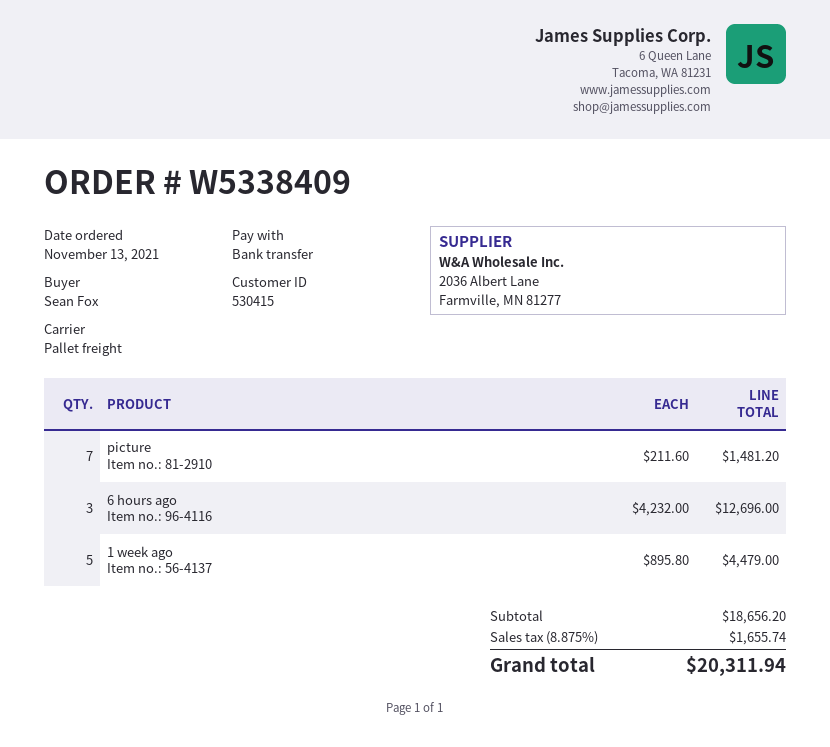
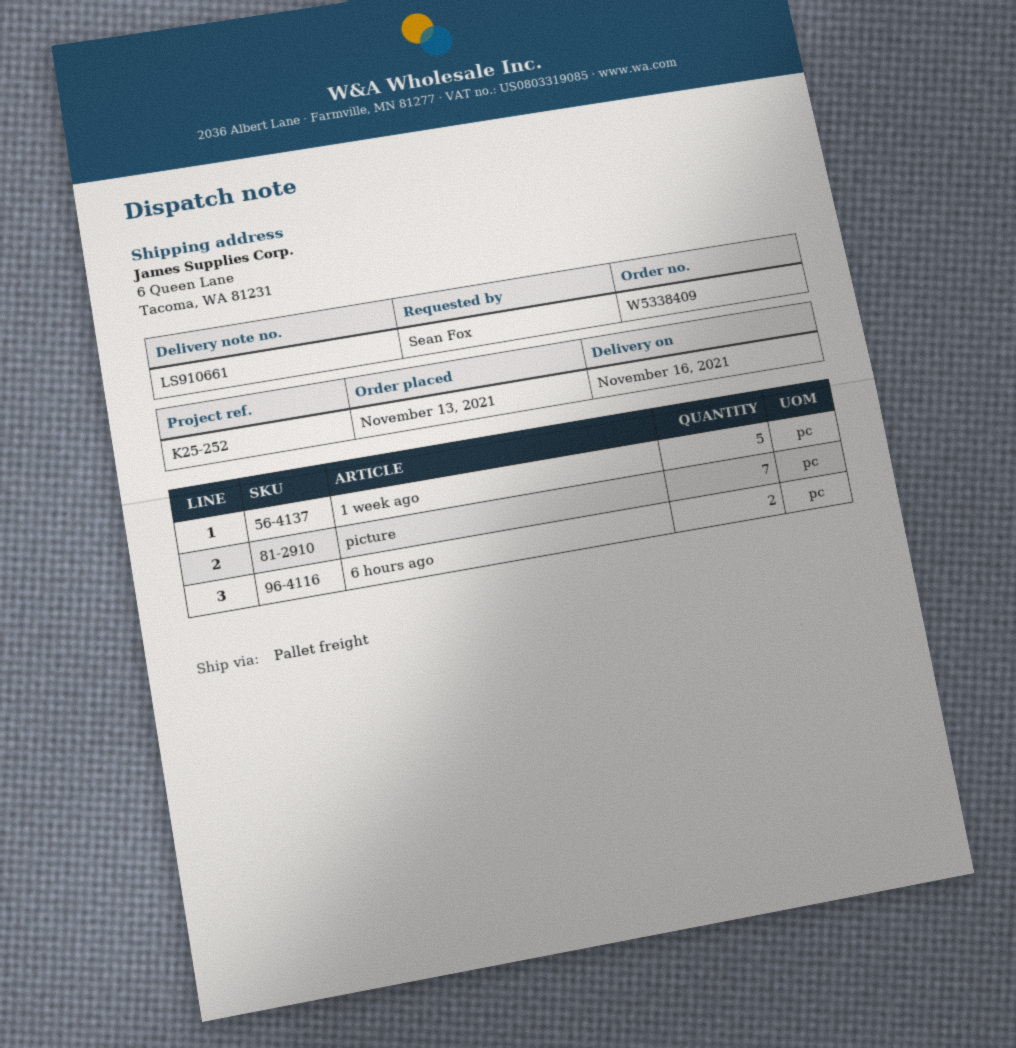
6 hours ago: 3 -> 2

